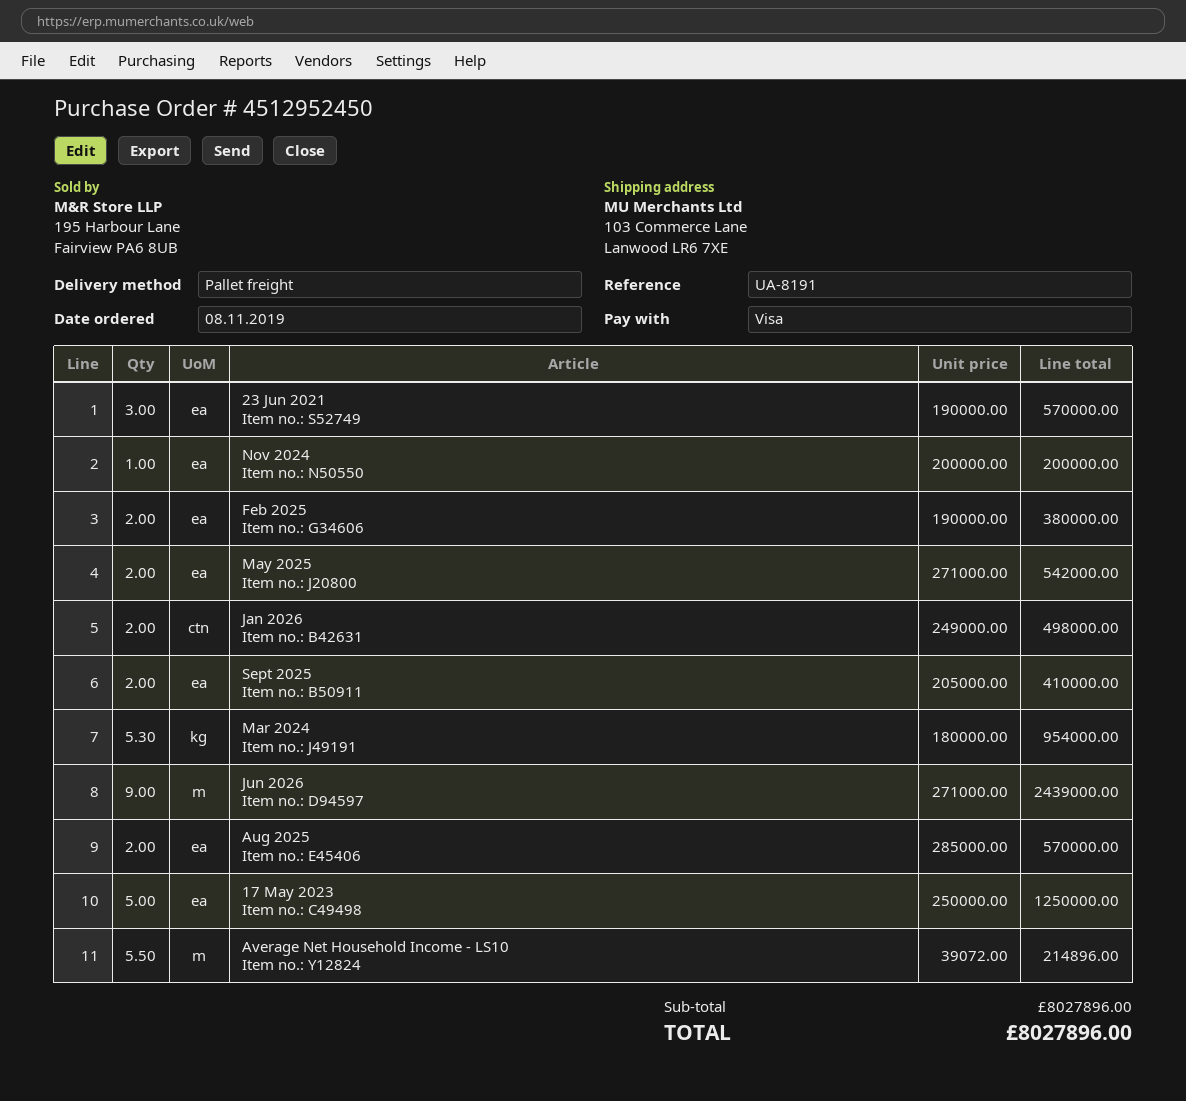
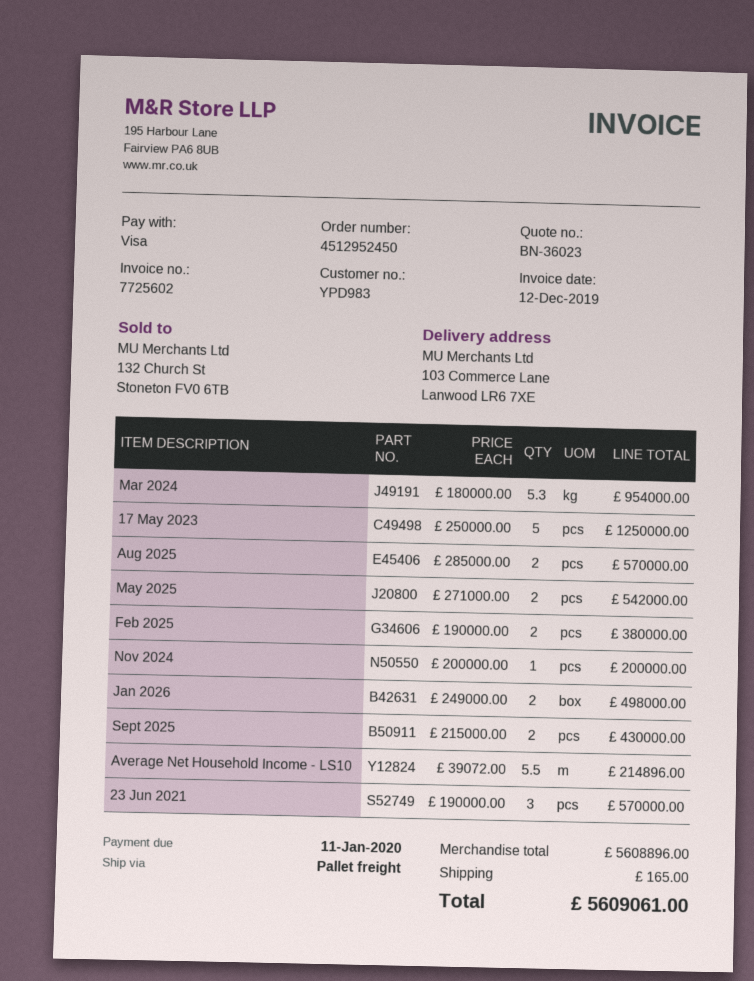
Sept 2025: 2 x 205000.00 = 410000.00 -> 2 x 215000.00 = 430000.00
Jun 2026: 9 x 271000.00 = 2439000.00 -> none
subtotal: 8027896.00 -> 5608896.00
shipping: none -> 165.00
total: 8027896.00 -> 5609061.00

